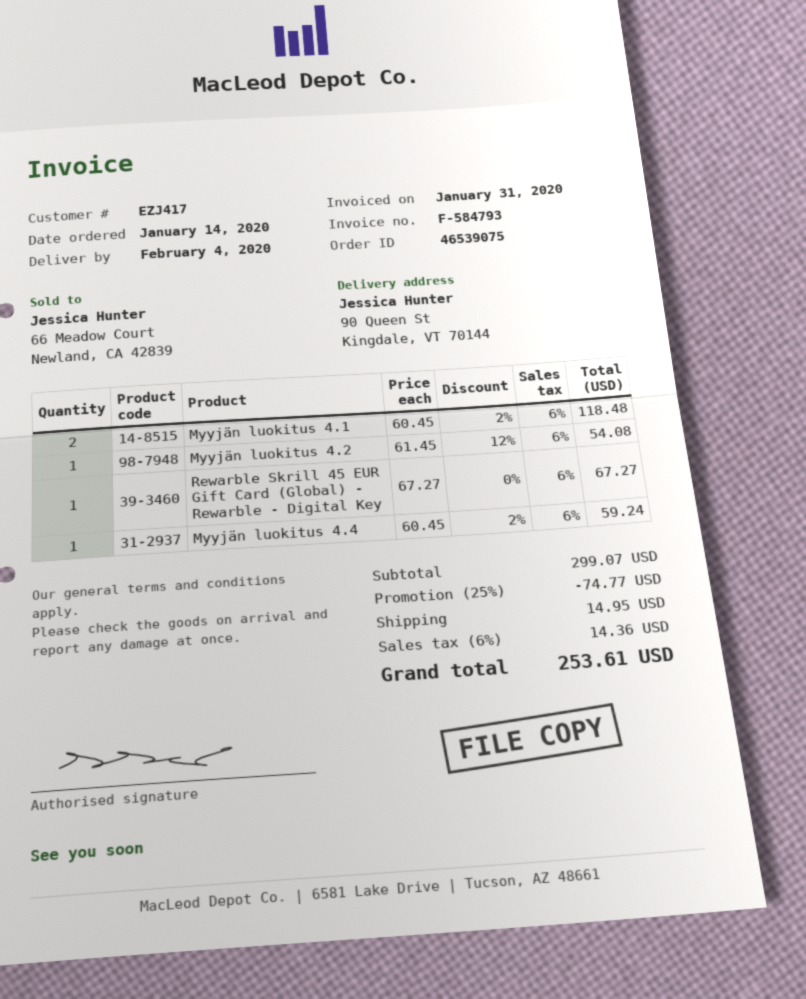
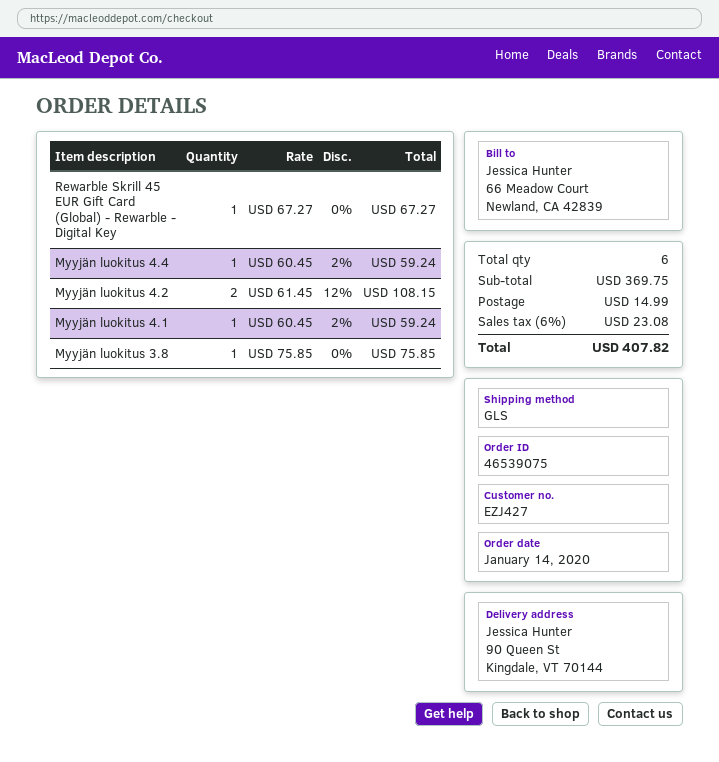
customer number: EZJ417 -> EZJ427
Myyjän luokitus 4.1: 2 x 60.45 - 2% = 118.48 -> 1 x 60.45 - 2% = 59.24
Myyjän luokitus 4.2: 1 x 61.45 - 12% = 54.08 -> 2 x 61.45 - 12% = 108.15
Myyjän luokitus 3.8: none -> 1 x 75.85 = 75.85
subtotal: 299.07 -> 369.75
discount: 25% = 74.77 -> none
shipping: 14.95 -> 14.99
tax: 6% = 14.36 -> 6% = 23.08
total: 253.61 -> 407.82

